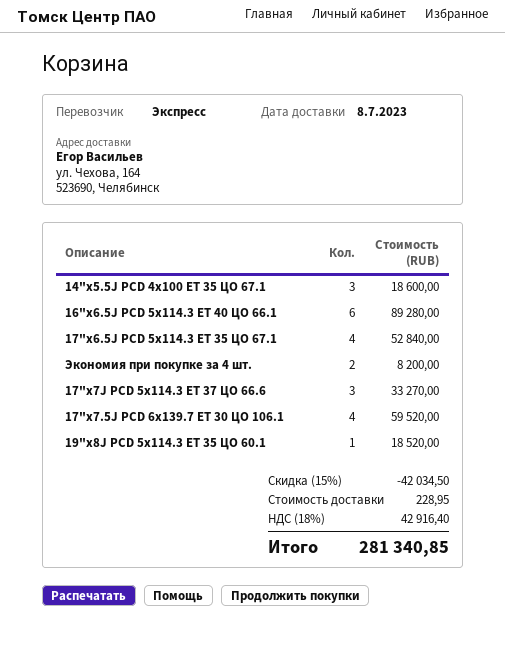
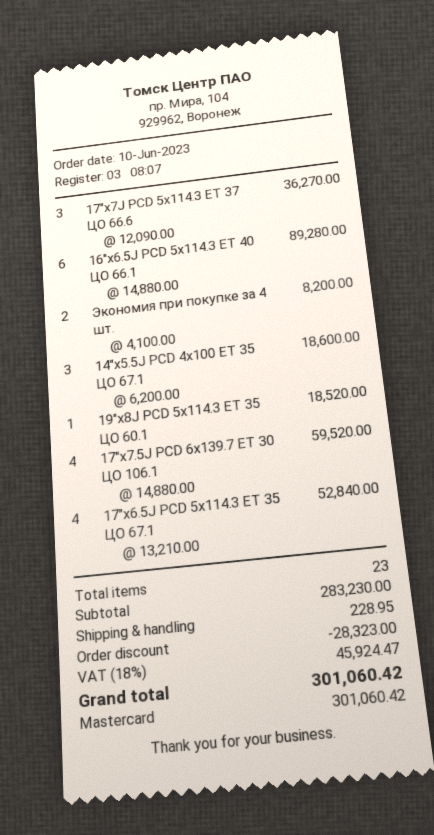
17"x7J PCD 5x114.3 ЕТ 37 ЦО 66.6: 3 for 33270.00 -> 3 for 36270.00
discount: 42034.50 -> 28323.00
tax: 18% = 42916.40 -> 18% = 45924.47
total: 281340.85 -> 301060.42

